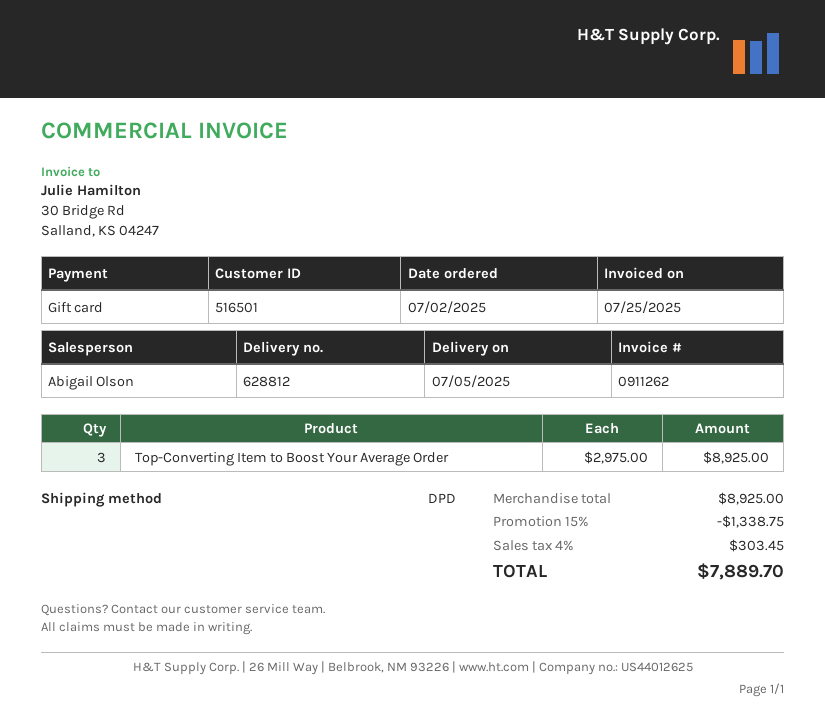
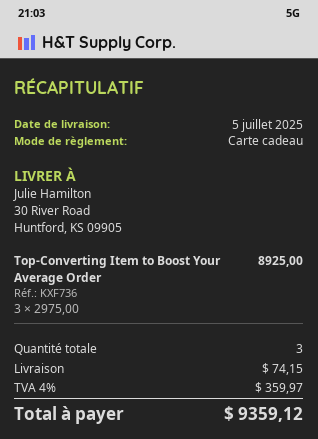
discount: 15% = 1338.75 -> none
shipping: none -> 74.15
tax: 4% = 303.45 -> 4% = 359.97
total: 7889.70 -> 9359.12

